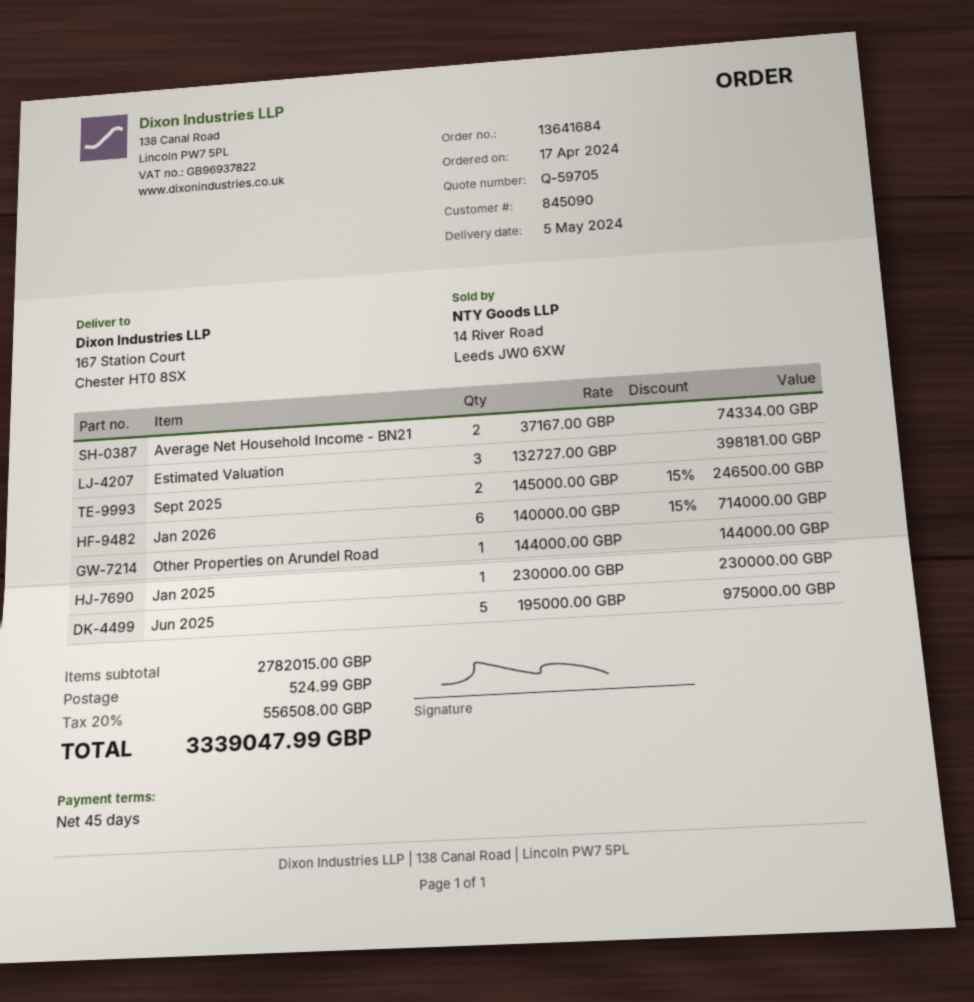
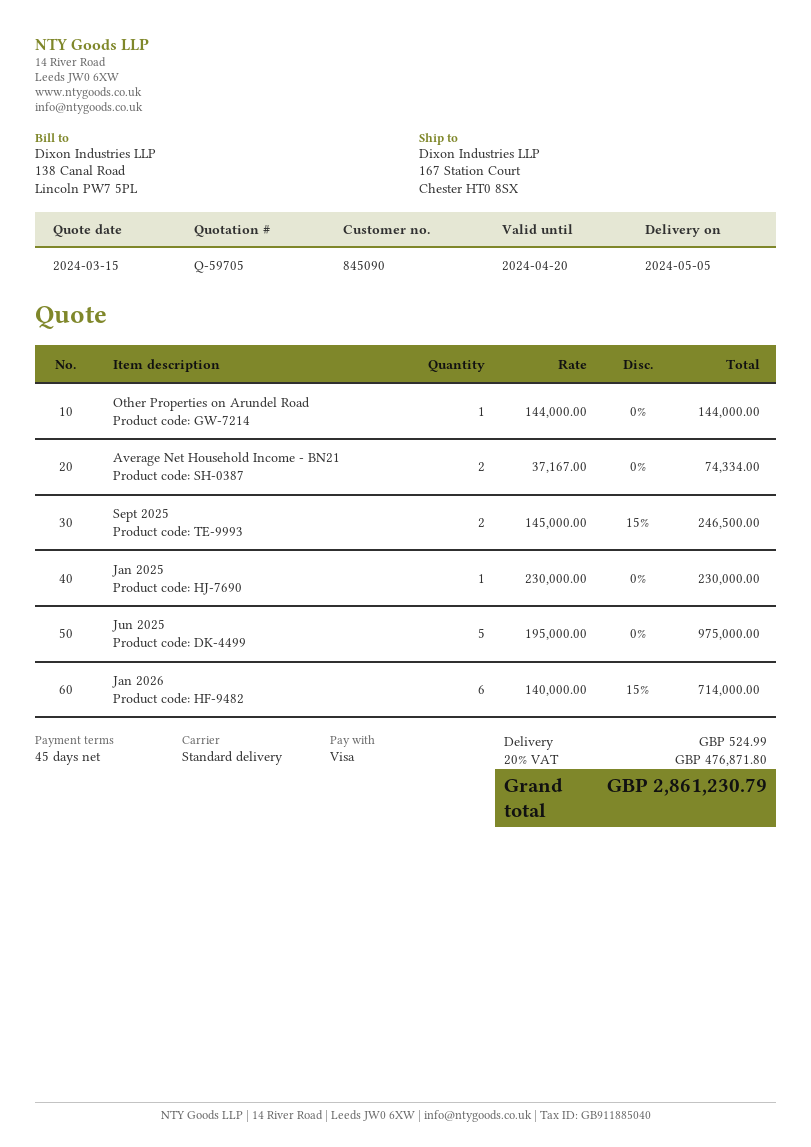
Estimated Valuation: 3 x 132727.00 = 398181.00 -> none
tax: 20% = 556508.00 -> 20% = 476871.80
total: 3339047.99 -> 2861230.79

